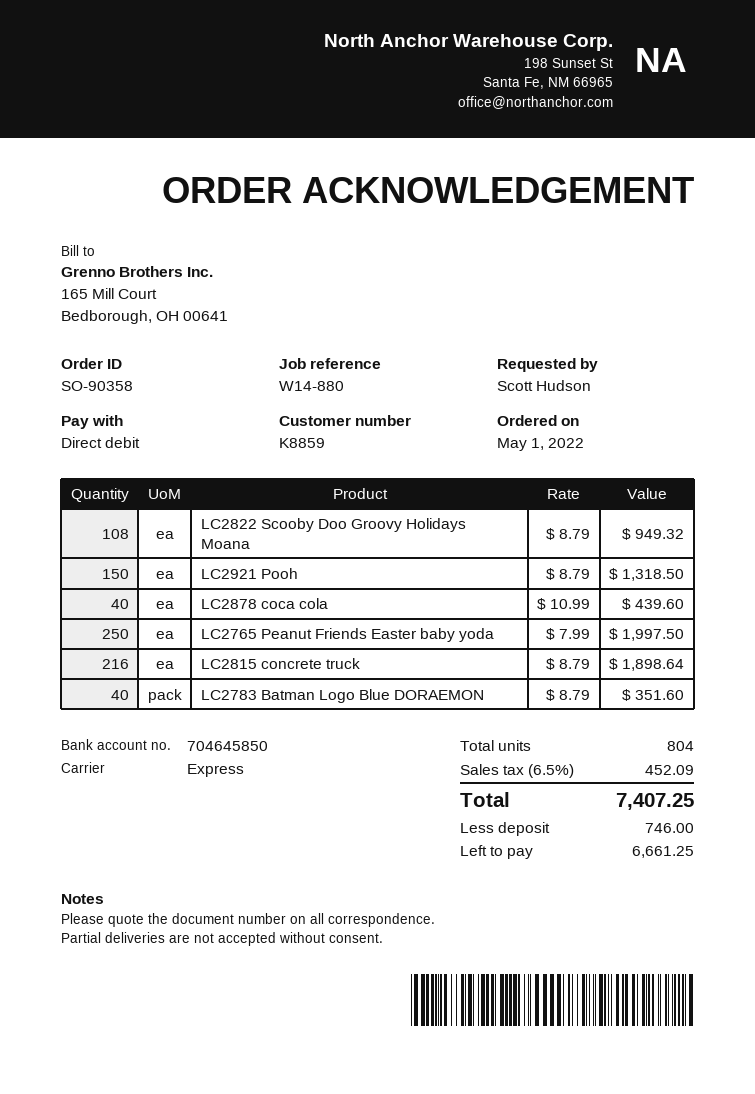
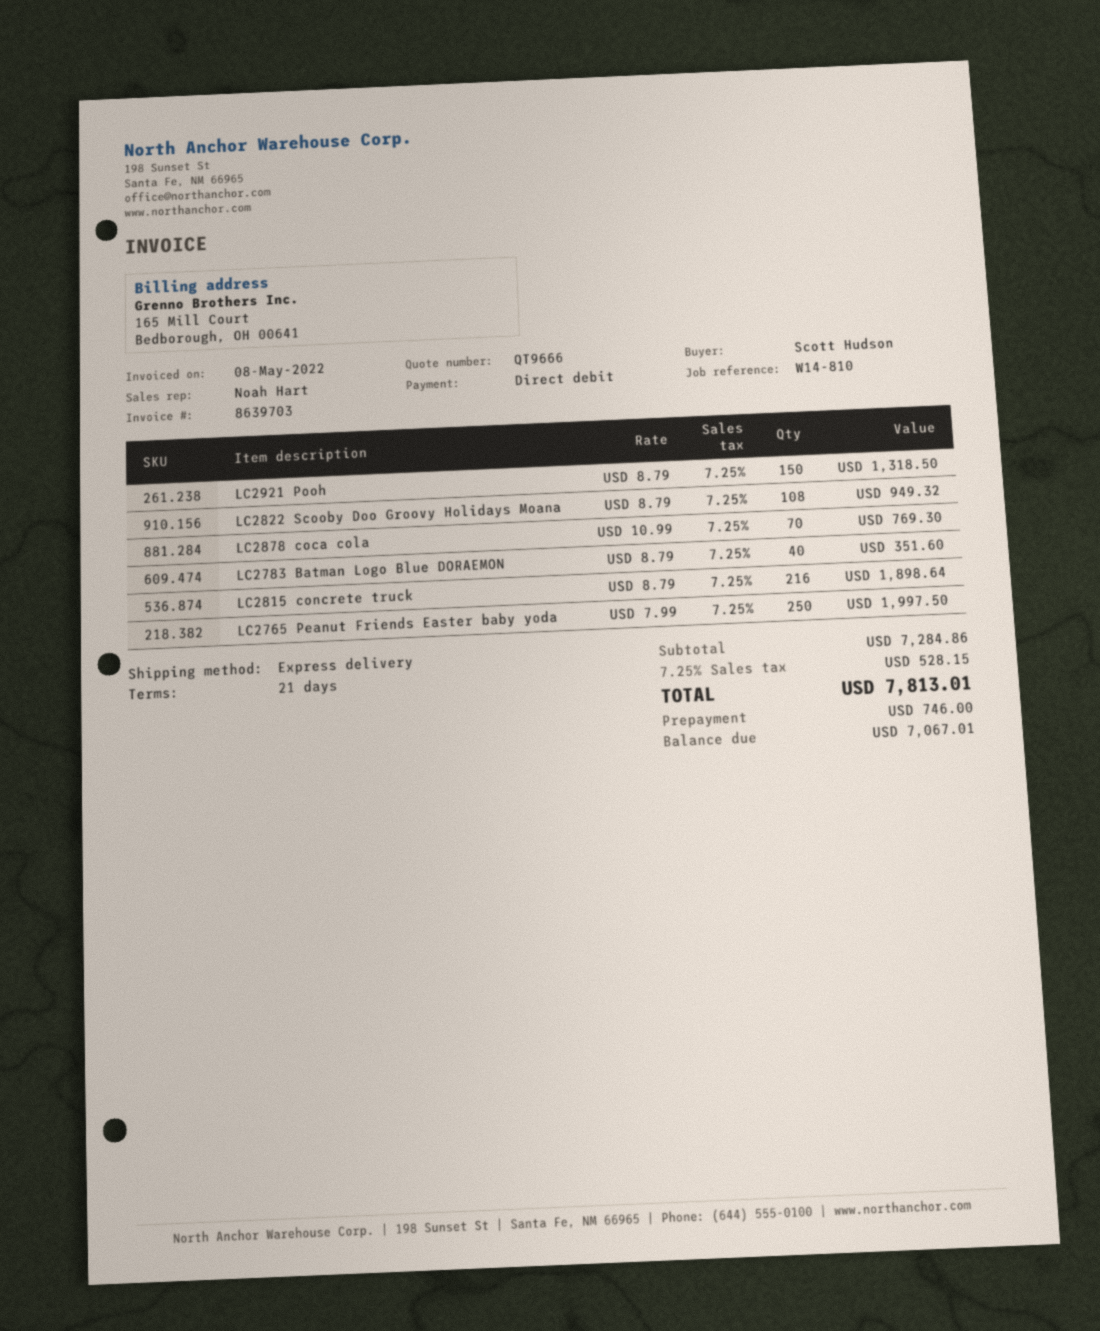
reference: W14-880 -> W14-810
LC2878 coca cola: 40 x 10.99 = 439.60 -> 70 x 10.99 = 769.30
tax: 6.5% = 452.09 -> 7.25% = 528.15
total: 7407.25 -> 7813.01
balance: 6661.25 -> 7067.01

